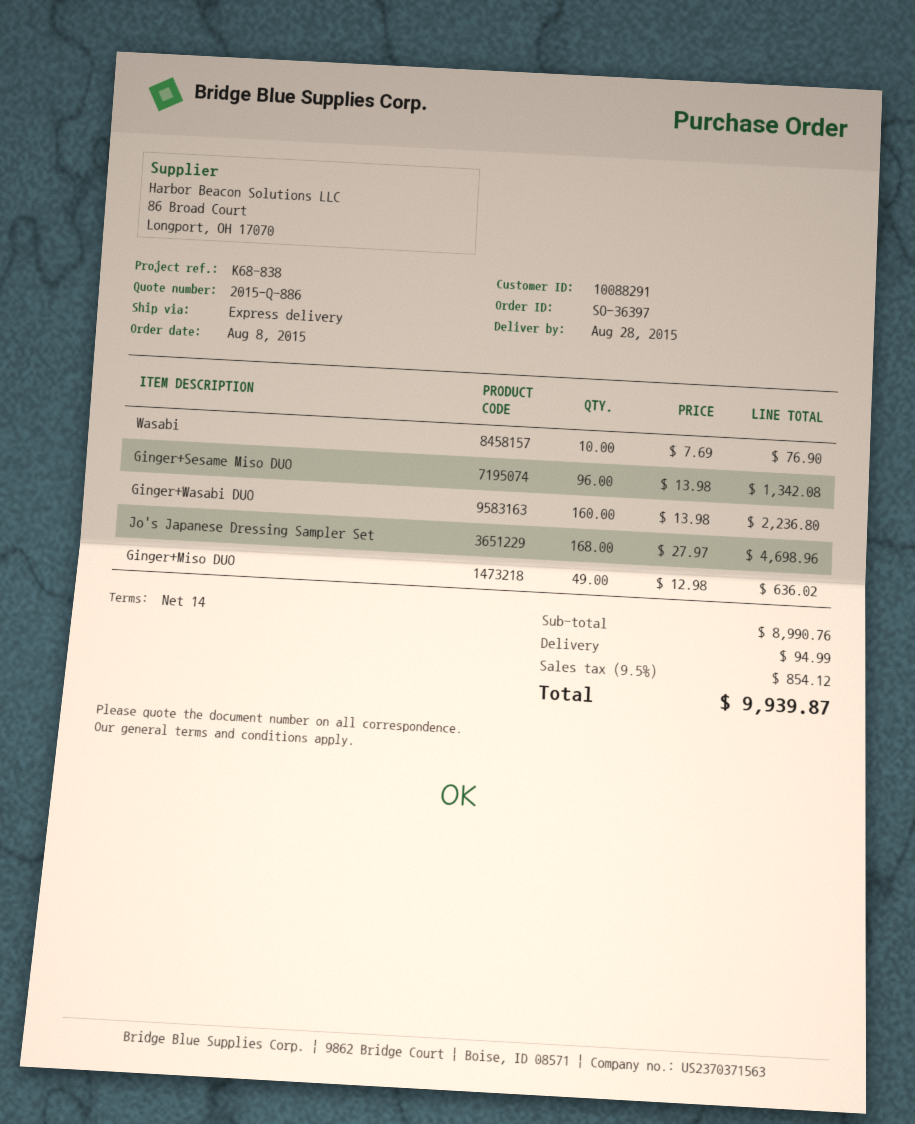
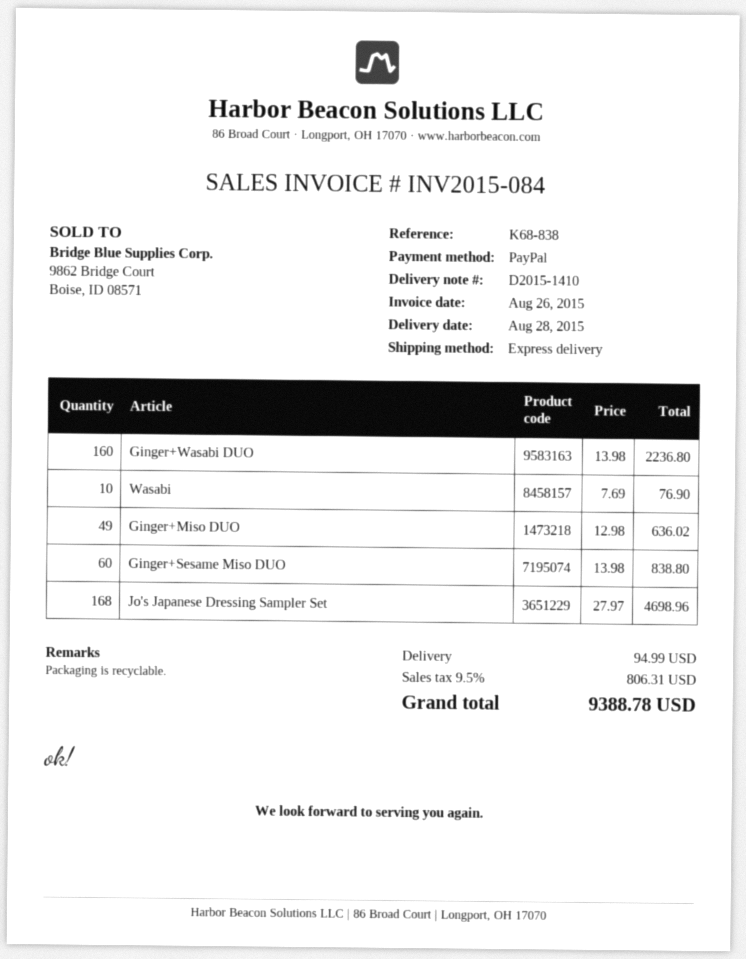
Ginger+Sesame Miso DUO: 96 x 13.98 = 1342.08 -> 60 x 13.98 = 838.80
tax: 9.5% = 854.12 -> 9.5% = 806.31
total: 9939.87 -> 9388.78

